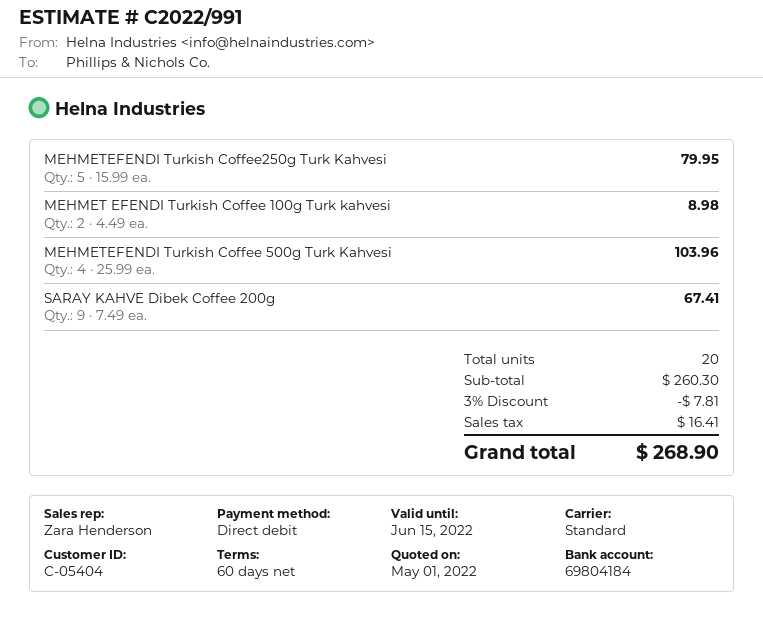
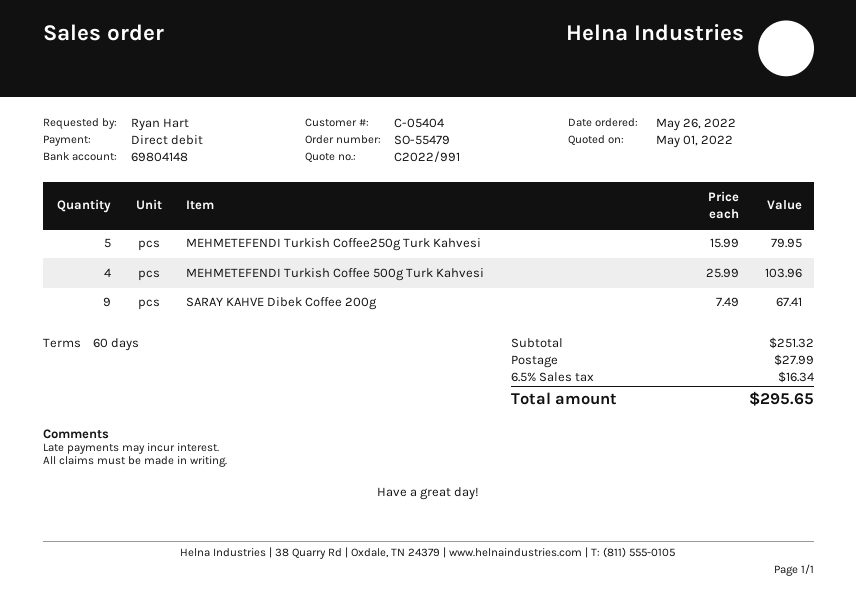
bank account: 69804184 -> 69804148
MEHMET EFENDI Turkish Coffee 100g Turk kahvesi: 2 x 4.49 = 8.98 -> none
subtotal: 260.30 -> 251.32
discount: 3% = 7.81 -> none
shipping: none -> 27.99
tax: 16.41 -> 16.34
total: 268.90 -> 295.65

